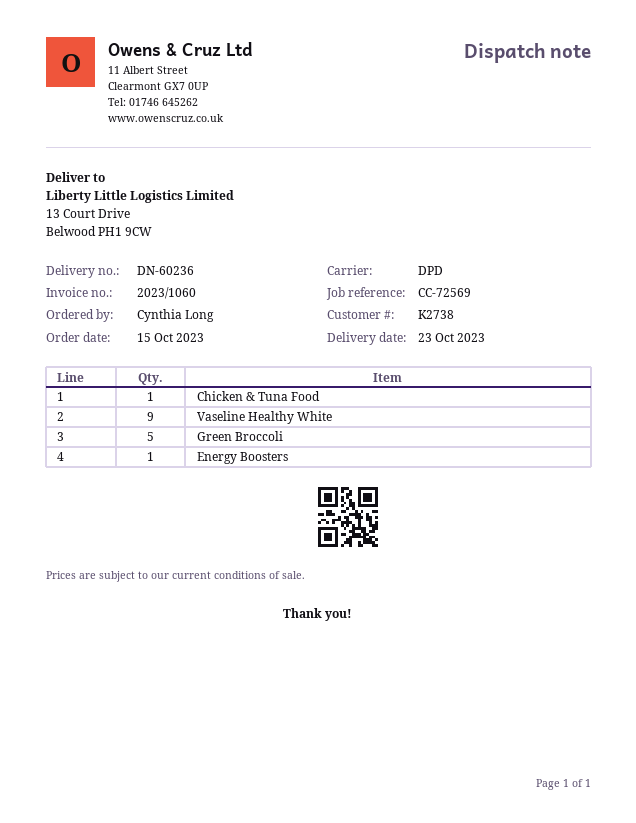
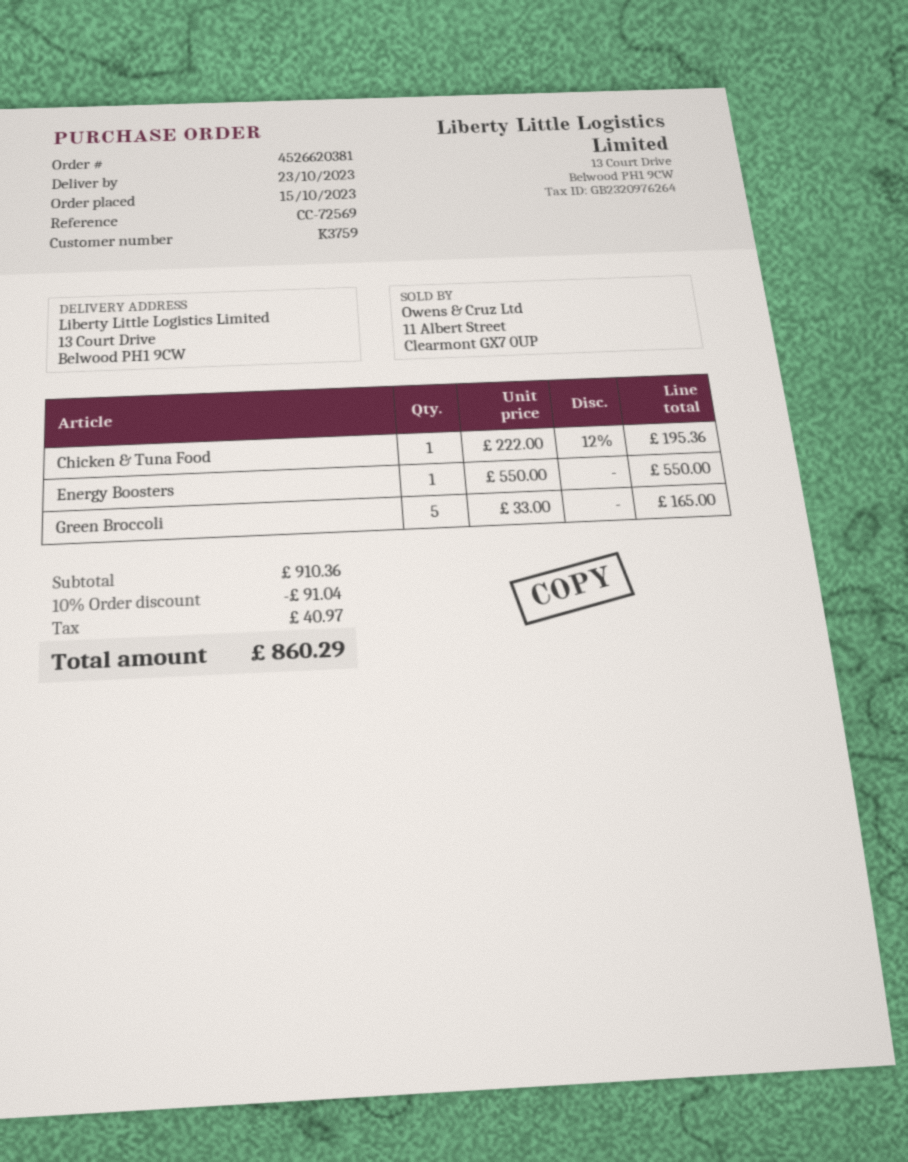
customer number: K2738 -> K3759
Vaseline Healthy White: 9 -> none

